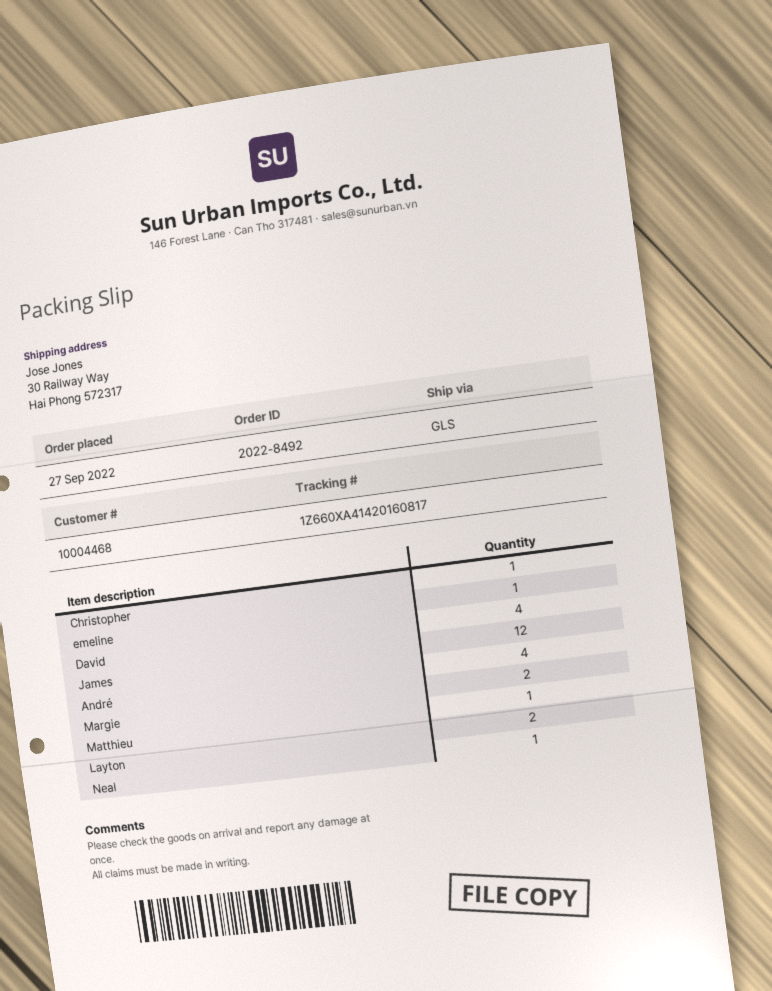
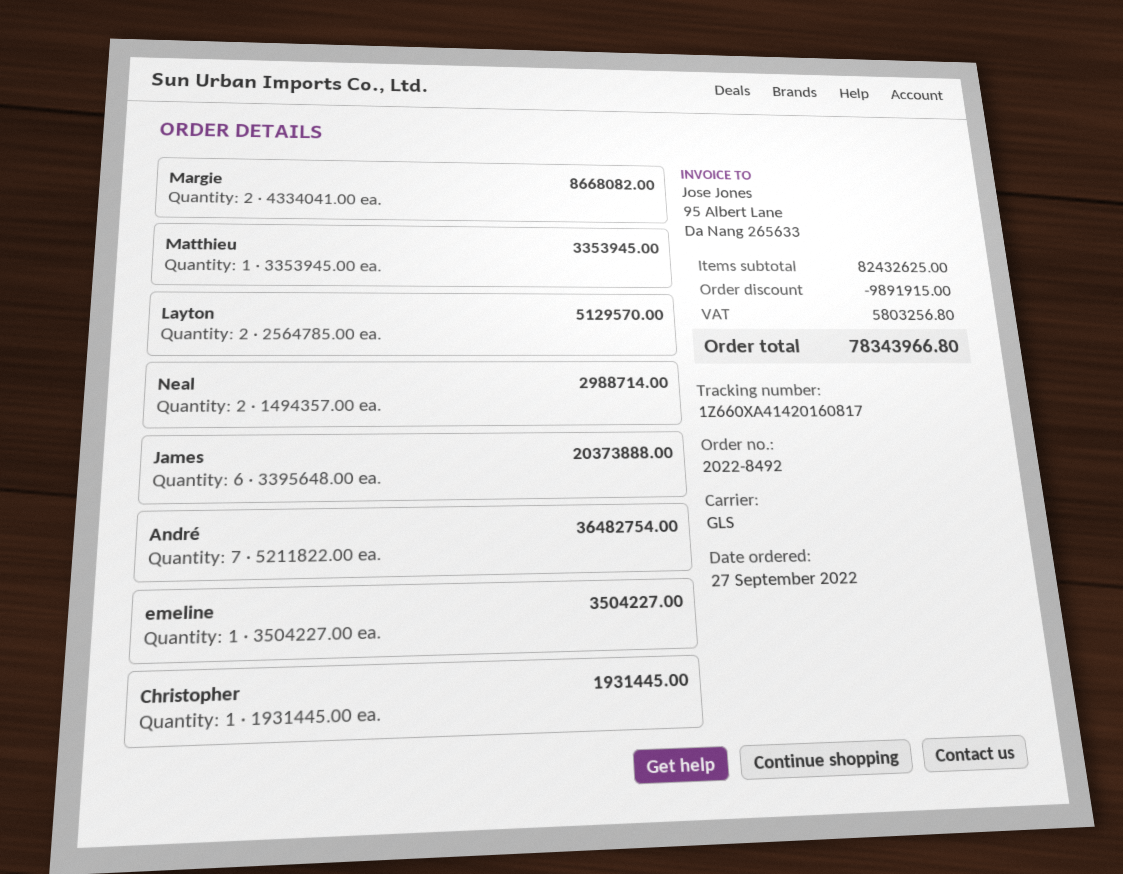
David: 4 -> none
James: 12 -> 6
André: 4 -> 7
Neal: 1 -> 2

